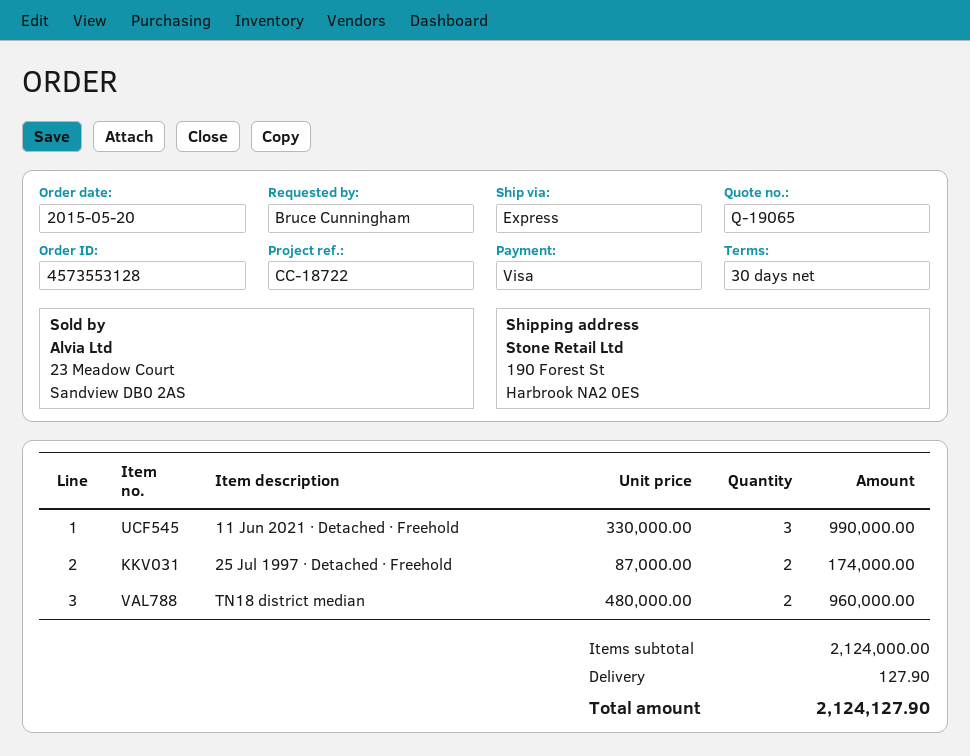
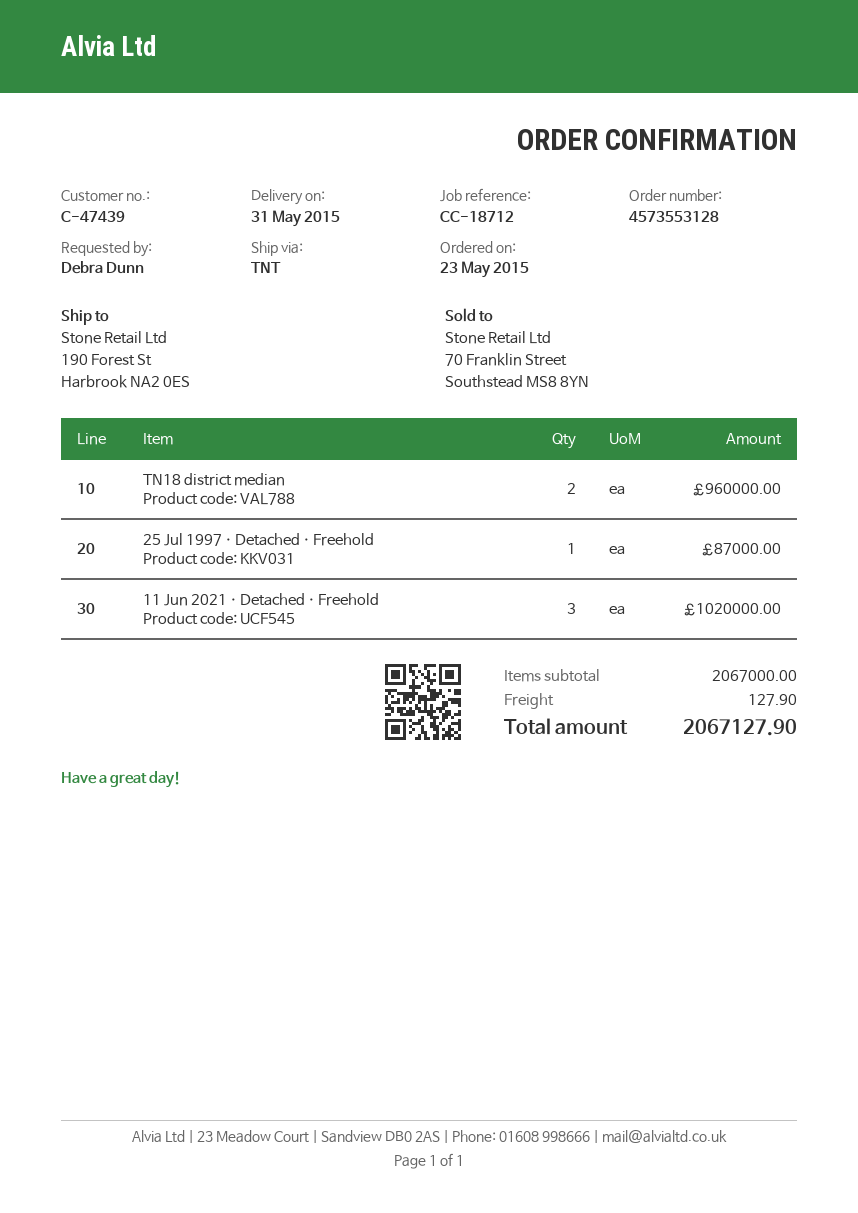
order date: 2015-05-20 -> 2015-05-23
reference: CC-18722 -> CC-18712
ordered by: Bruce Cunningham -> Debra Dunn
shipping method: express -> TNT
11 Jun 2021 · Detached · Freehold: 3 for 990000.00 -> 3 for 1020000.00
25 Jul 1997 · Detached · Freehold: 2 for 174000.00 -> 1 for 87000.00
subtotal: 2124000.00 -> 2067000.00
total: 2124127.90 -> 2067127.90

